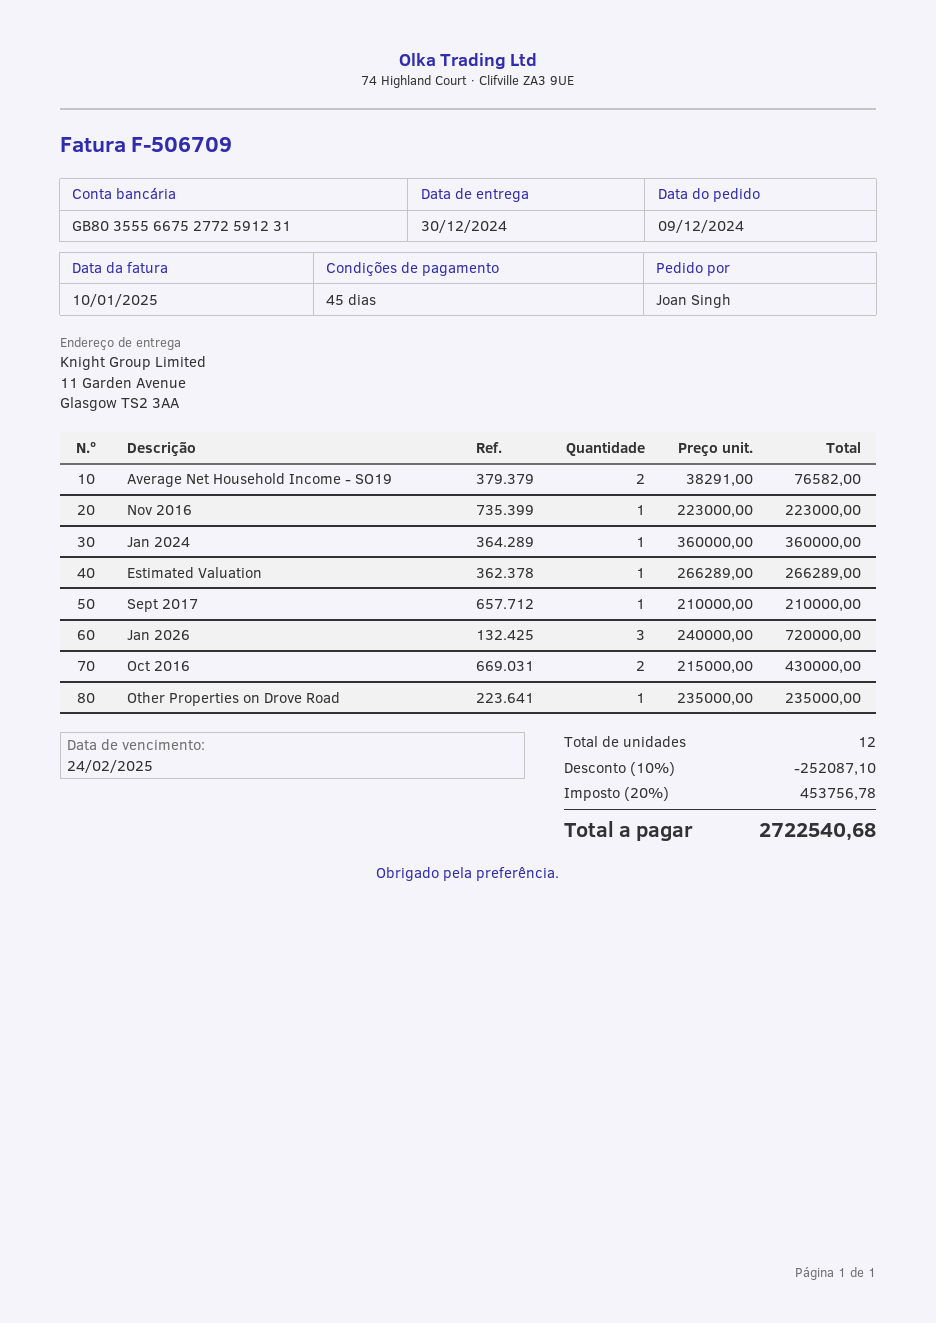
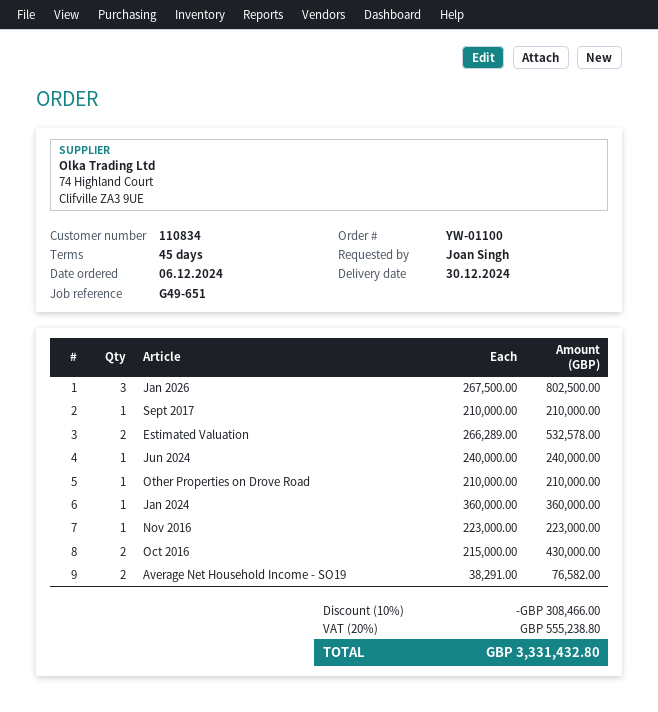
order date: 2024-12-09 -> 2024-12-06
Estimated Valuation: 1 x 266289.00 = 266289.00 -> 2 x 266289.00 = 532578.00
Jan 2026: 3 x 240000.00 = 720000.00 -> 3 x 267500.00 = 802500.00
Other Properties on Drove Road: 1 x 235000.00 = 235000.00 -> 1 x 210000.00 = 210000.00
Jun 2024: none -> 1 x 240000.00 = 240000.00
discount: 10% = 252087.10 -> 10% = 308466.00
tax: 20% = 453756.78 -> 20% = 555238.80
total: 2722540.68 -> 3331432.80

